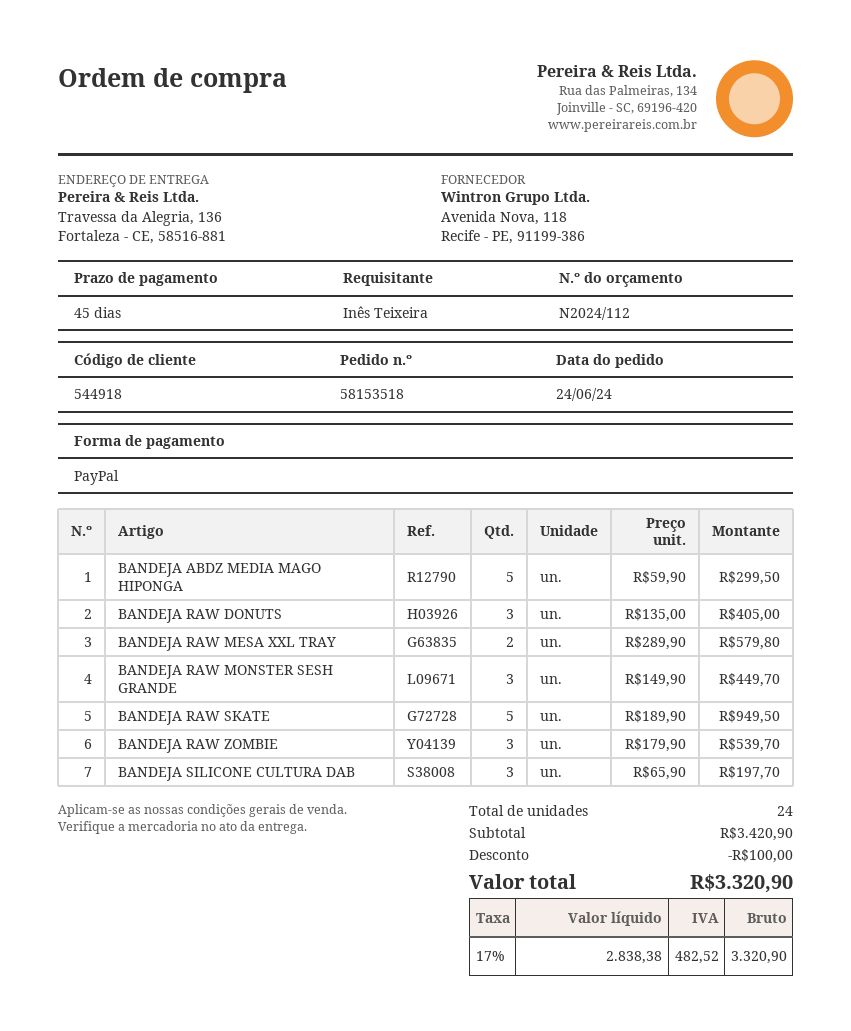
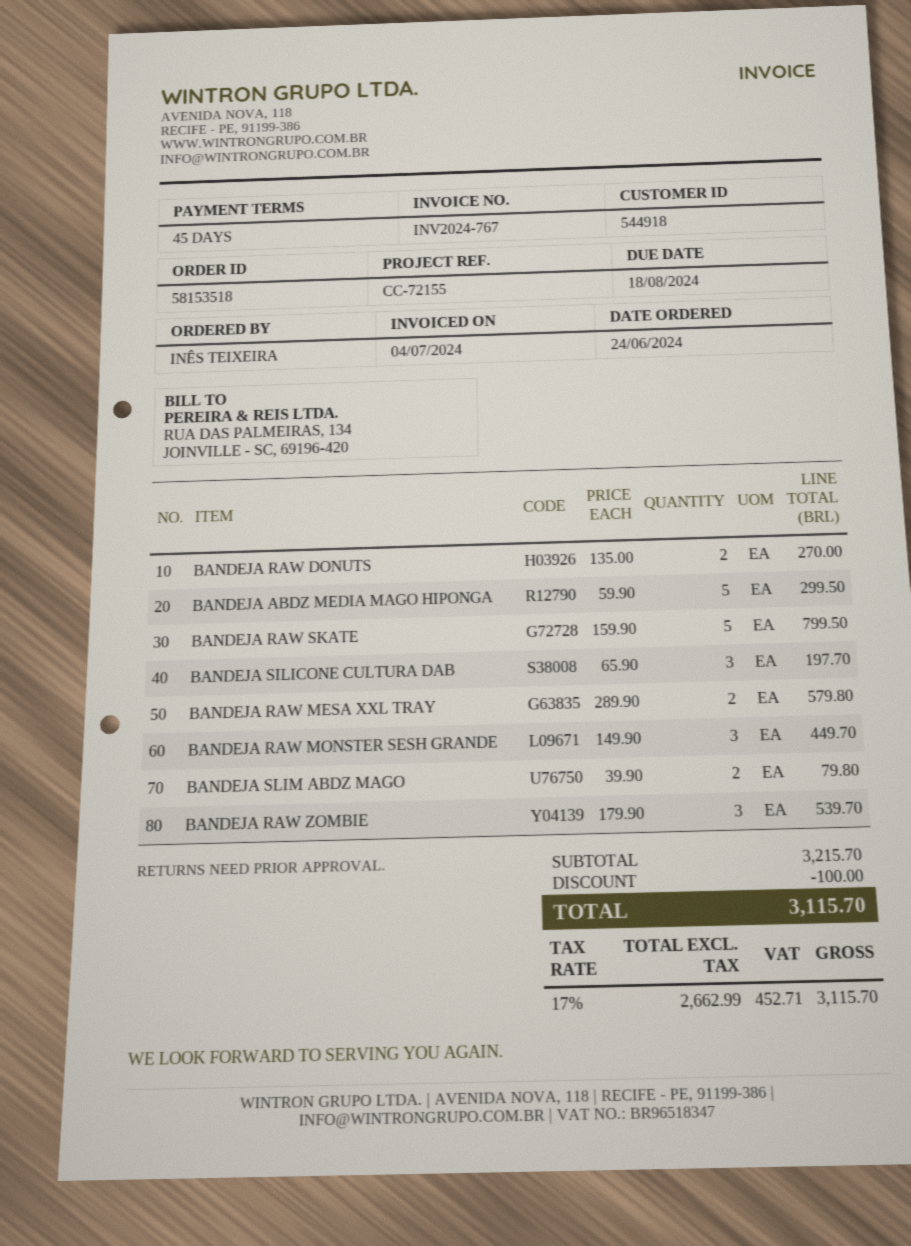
BANDEJA RAW DONUTS: 3 x 135.00 = 405.00 -> 2 x 135.00 = 270.00
BANDEJA RAW SKATE: 5 x 189.90 = 949.50 -> 5 x 159.90 = 799.50
BANDEJA SLIM ABDZ MAGO: none -> 2 x 39.90 = 79.80
subtotal: 3420.90 -> 3215.70
net: 2838.38 -> 2662.99
tax: 17% = 482.52 -> 17% = 452.71
total: 3320.90 -> 3115.70

